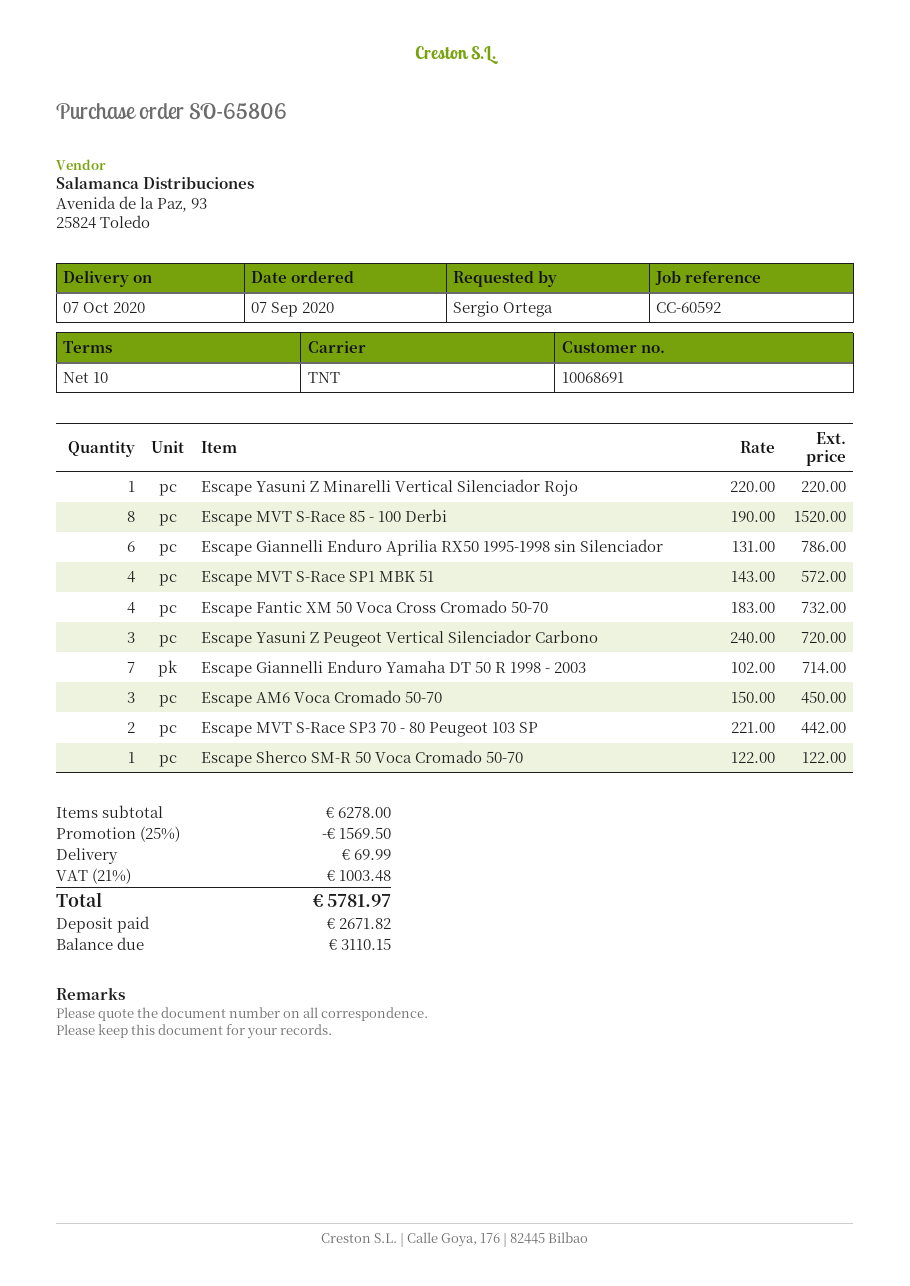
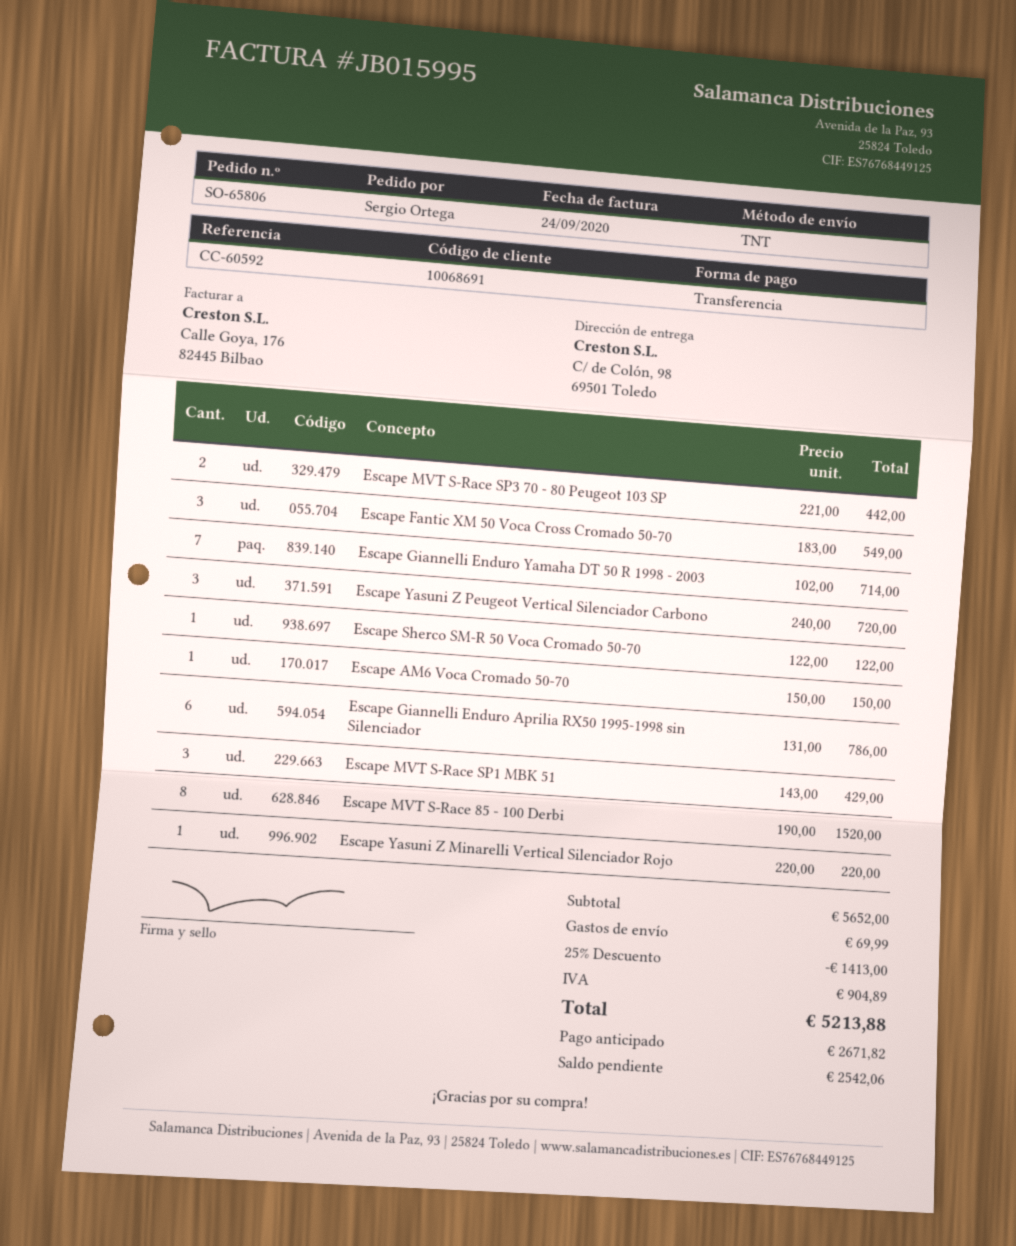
Escape MVT S-Race SP1 MBK 51: 4 x 143.00 = 572.00 -> 3 x 143.00 = 429.00
Escape Fantic XM 50 Voca Cross Cromado 50-70: 4 x 183.00 = 732.00 -> 3 x 183.00 = 549.00
Escape AM6 Voca Cromado 50-70: 3 x 150.00 = 450.00 -> 1 x 150.00 = 150.00
subtotal: 6278.00 -> 5652.00
discount: 25% = 1569.50 -> 25% = 1413.00
tax: 1003.48 -> 904.89
total: 5781.97 -> 5213.88
balance: 3110.15 -> 2542.06

